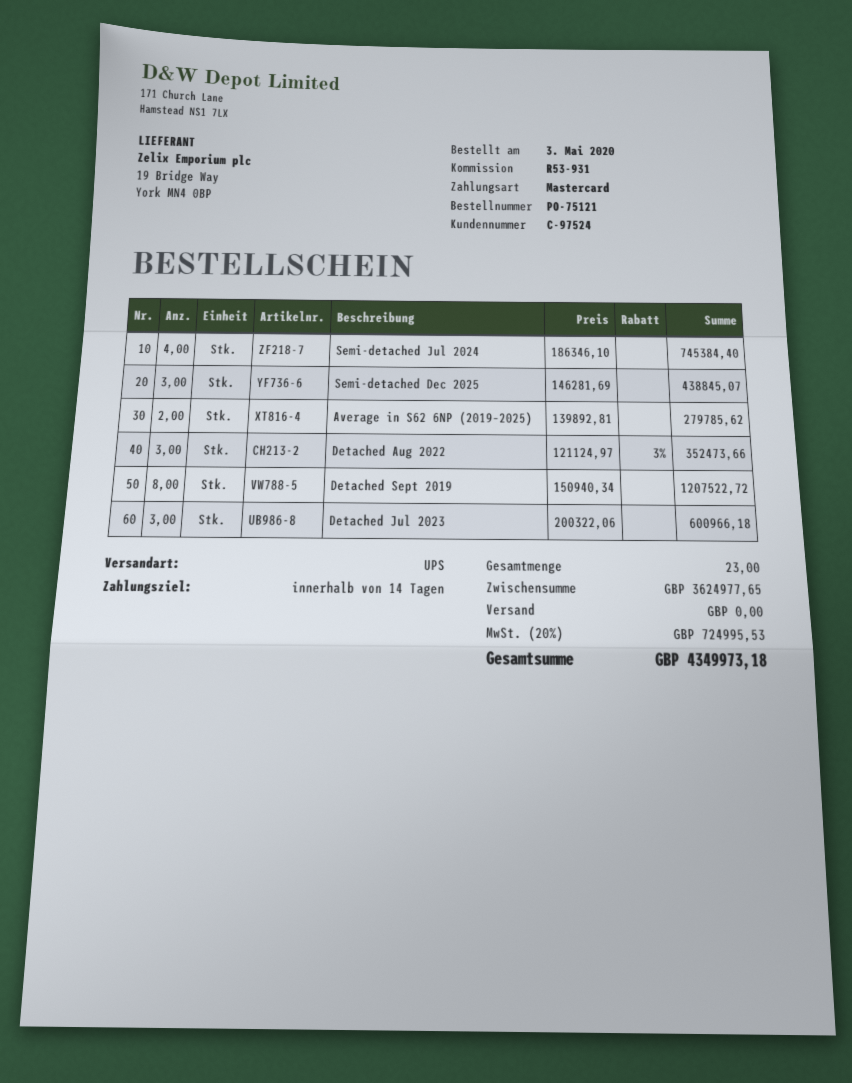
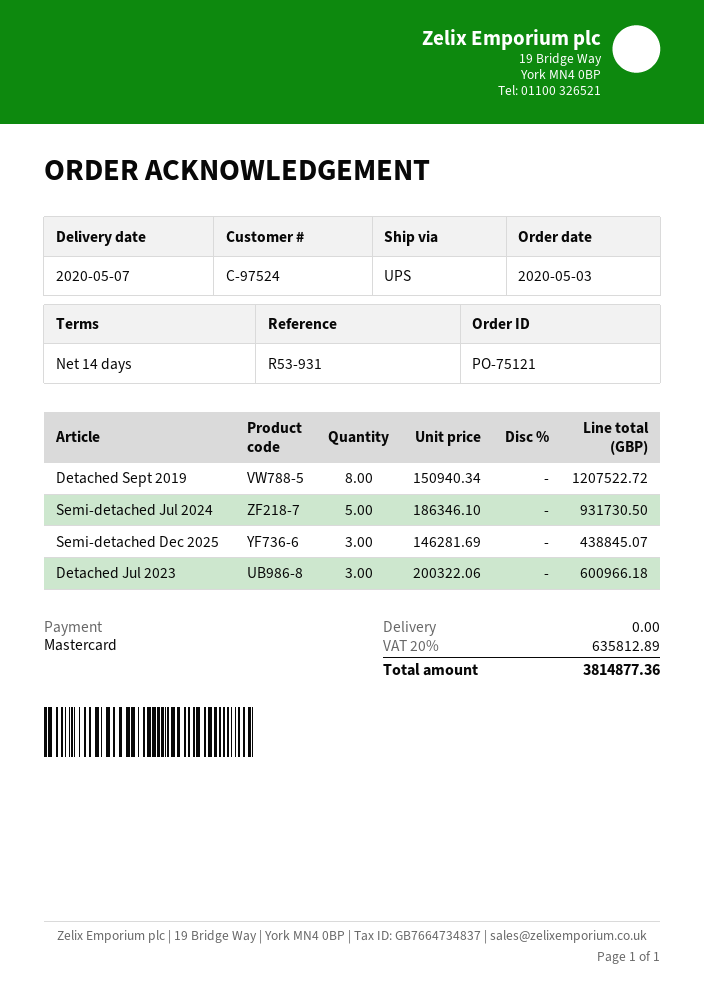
Semi-detached Jul 2024: 4 x 186346.10 = 745384.40 -> 5 x 186346.10 = 931730.50
Average in S62 6NP (2019–2025): 2 x 139892.81 = 279785.62 -> none
Detached Aug 2022: 3 x 121124.97 - 3% = 352473.66 -> none
tax: 20% = 724995.53 -> 20% = 635812.89
total: 4349973.18 -> 3814877.36

